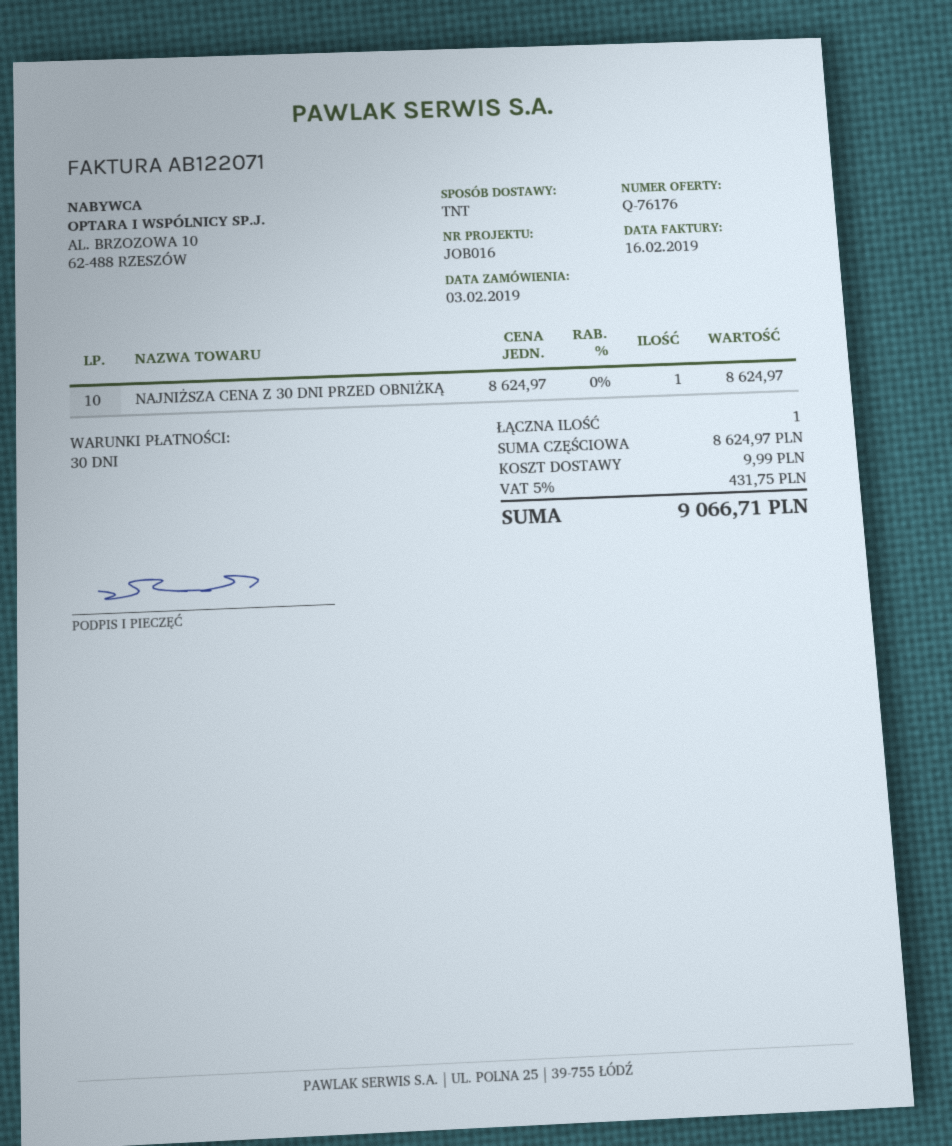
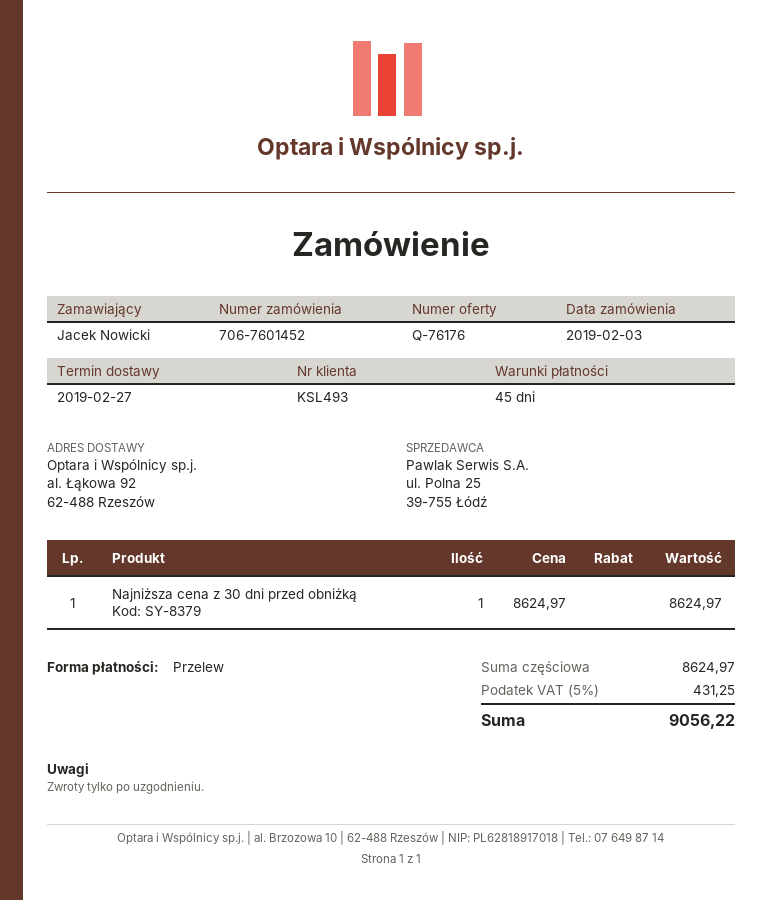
payment terms: 30 days -> 45 days
shipping: 9.99 -> none
tax: 5% = 431.75 -> 5% = 431.25
total: 9066.71 -> 9056.22

